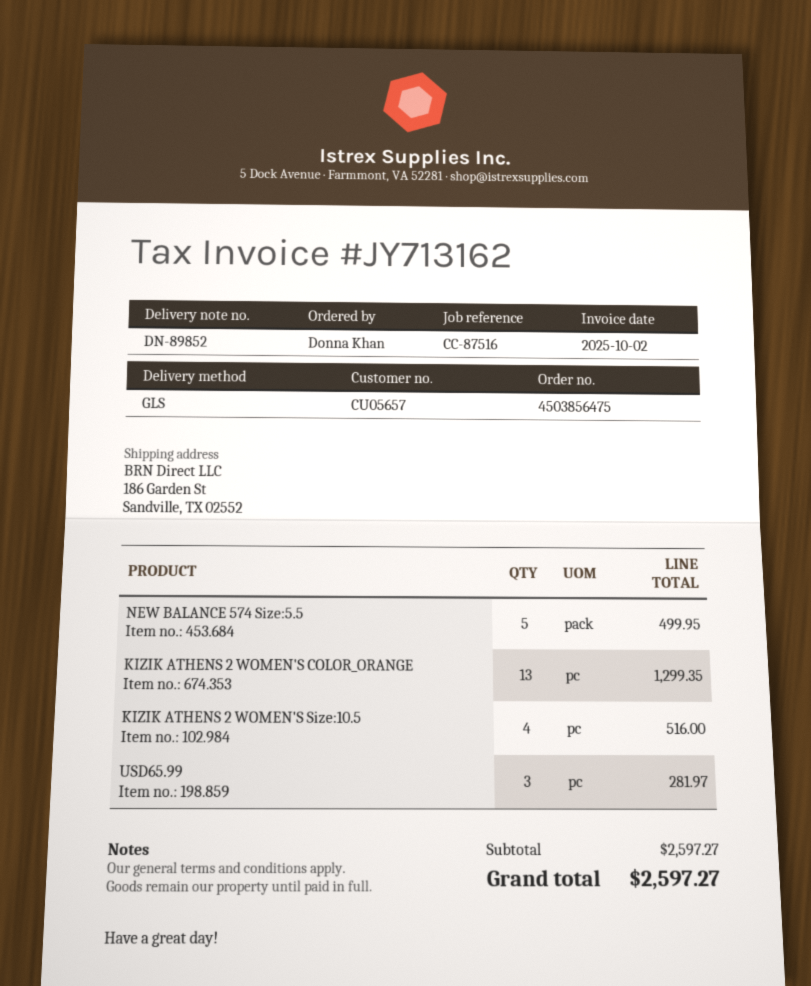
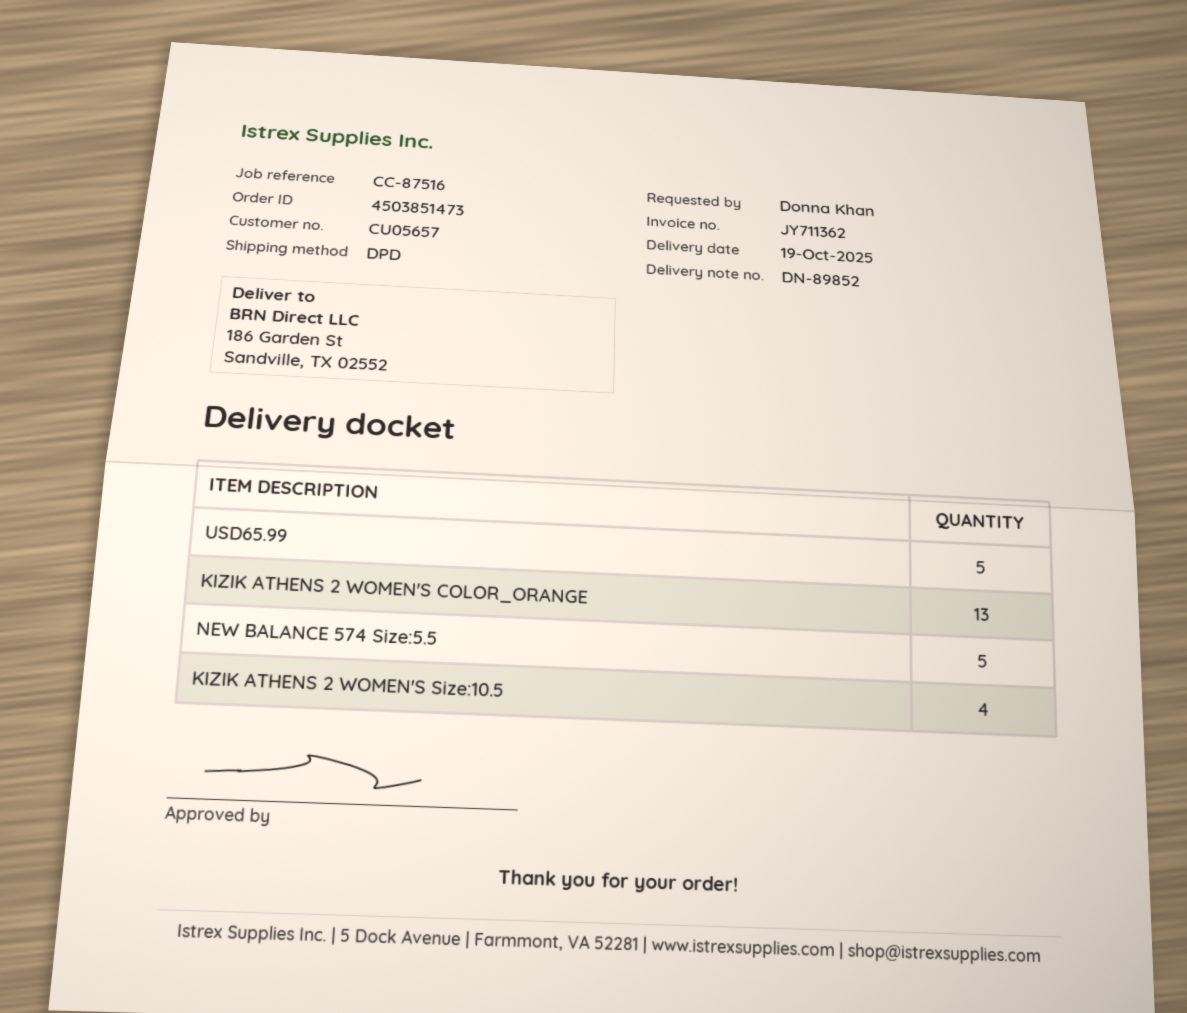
order number: 4503856475 -> 4503851473
invoice number: JY713162 -> JY711362
shipping method: GLS -> DPD
USD65.99: 3 -> 5

